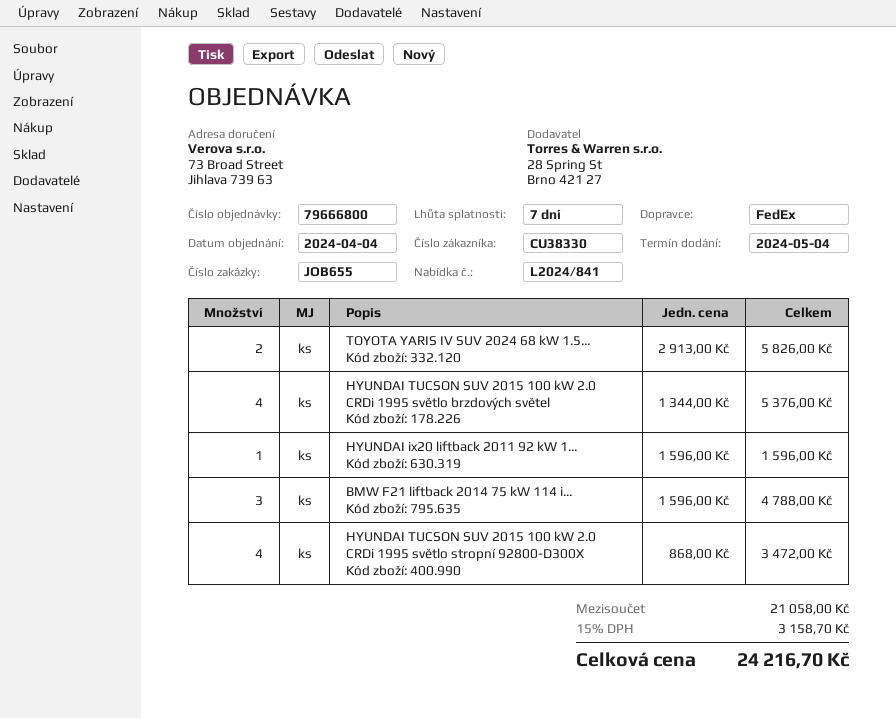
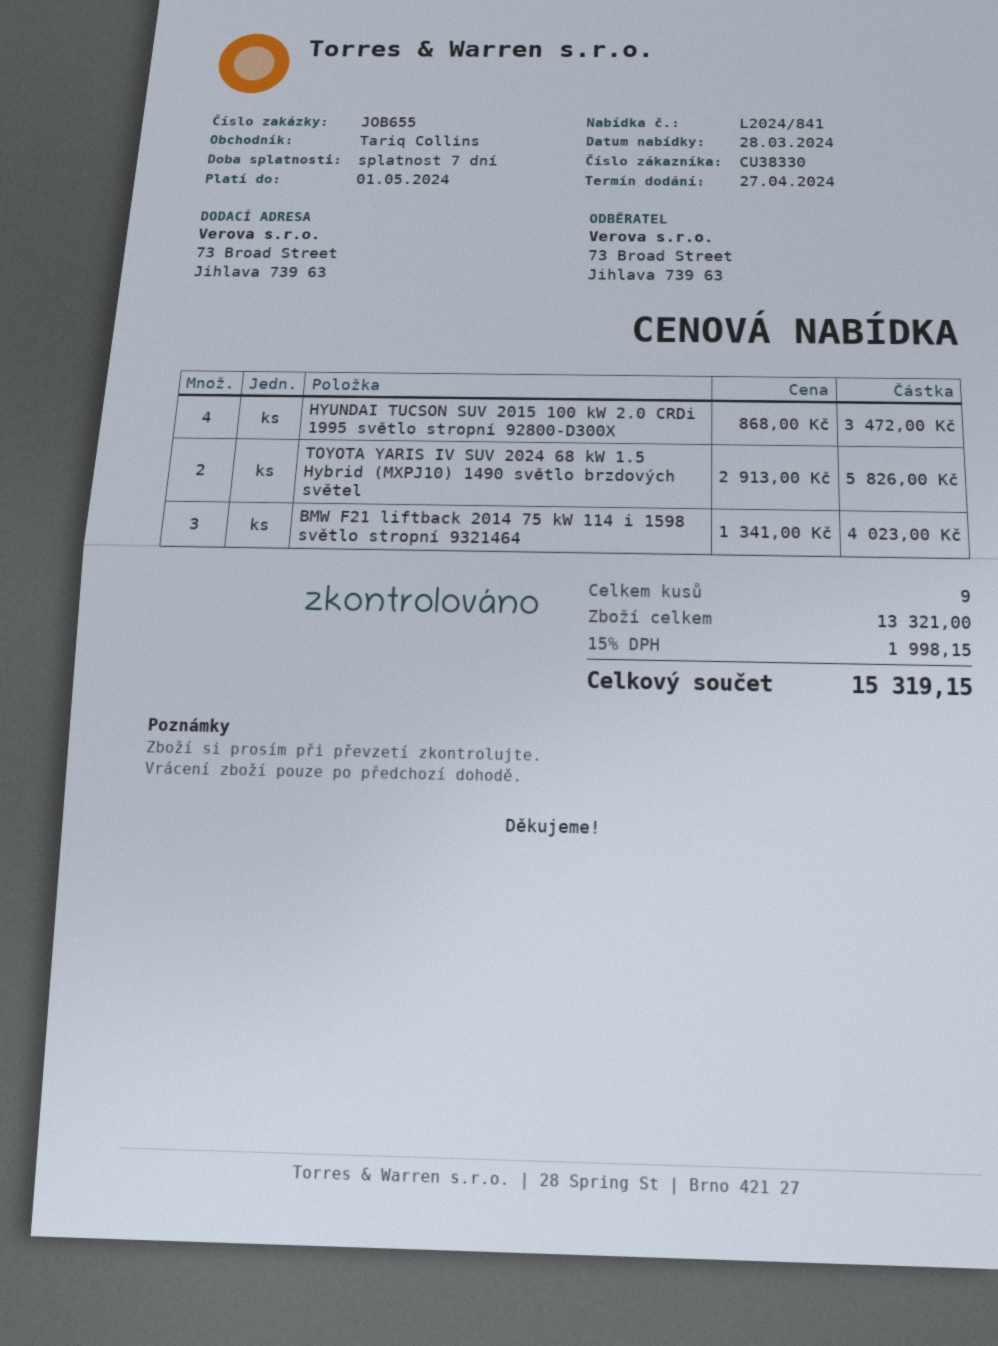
delivery date: 2024-05-04 -> 2024-04-27
HYUNDAI TUCSON SUV 2015 100 kW 2.0 CRDi 1995 světlo brzdových světel: 4 x 1344.00 = 5376.00 -> none
HYUNDAI ix20 liftback 2011 92 kW 1...: 1 x 1596.00 = 1596.00 -> none
BMW F21 liftback 2014 75 kW 114 i...: 3 x 1596.00 = 4788.00 -> 3 x 1341.00 = 4023.00
subtotal: 21058.00 -> 13321.00
tax: 15% = 3158.70 -> 15% = 1998.15
total: 24216.70 -> 15319.15

